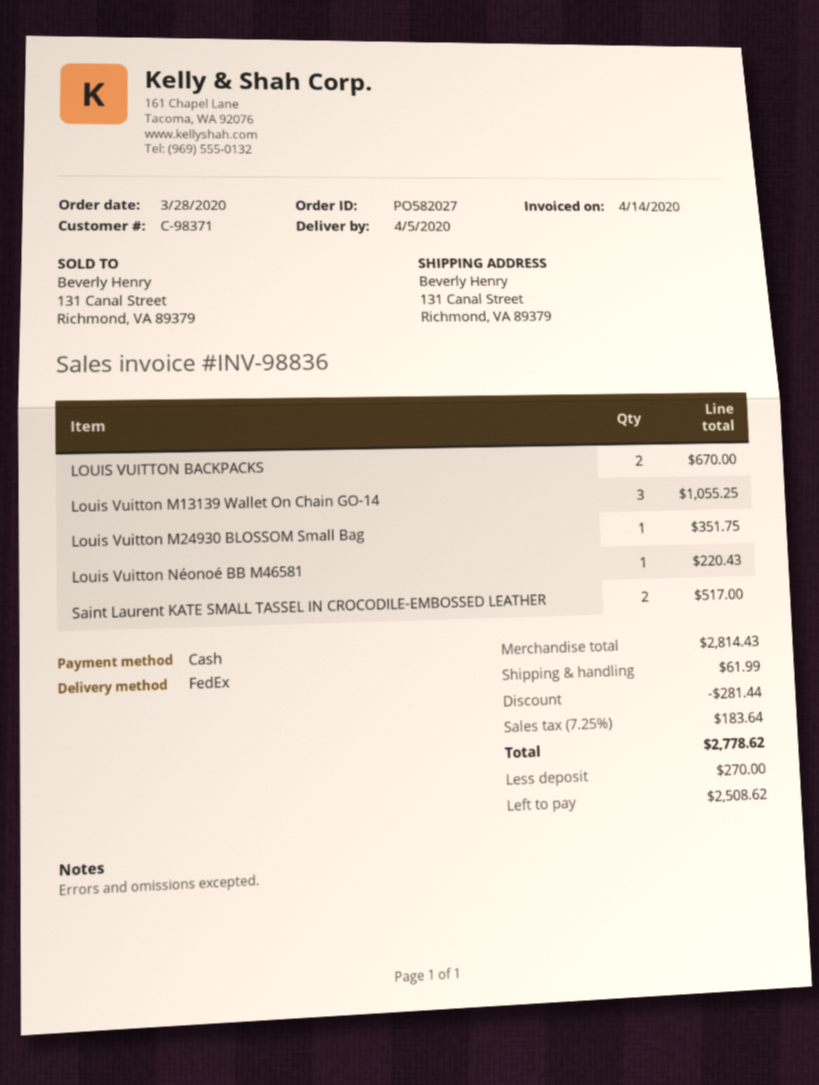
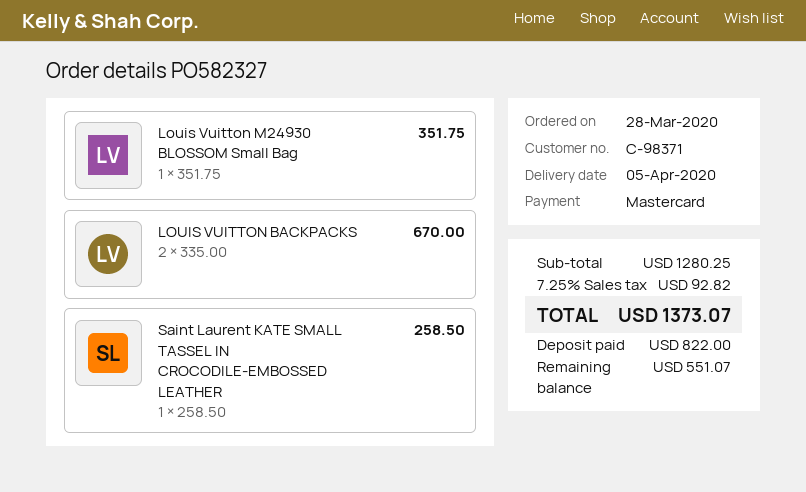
order number: PO582027 -> PO582327
payment method: cash -> Mastercard
Louis Vuitton M13139 Wallet On Chain GO-14: 3 for 1055.25 -> none
Louis Vuitton Néonoé BB M46581: 1 for 220.43 -> none
Saint Laurent KATE SMALL TASSEL IN CROCODILE-EMBOSSED LEATHER: 2 for 517.00 -> 1 for 258.50
subtotal: 2814.43 -> 1280.25
discount: 281.44 -> none
shipping: 61.99 -> none
tax: 7.25% = 183.64 -> 7.25% = 92.82
total: 2778.62 -> 1373.07
deposit: 270.00 -> 822.00
balance: 2508.62 -> 551.07

